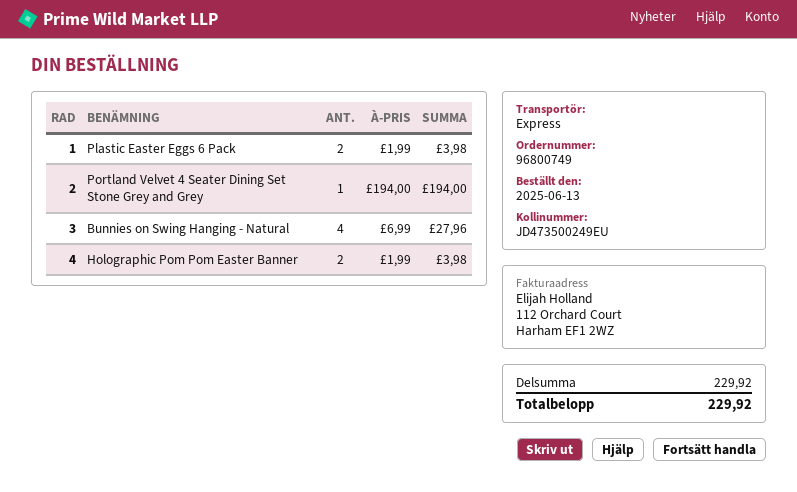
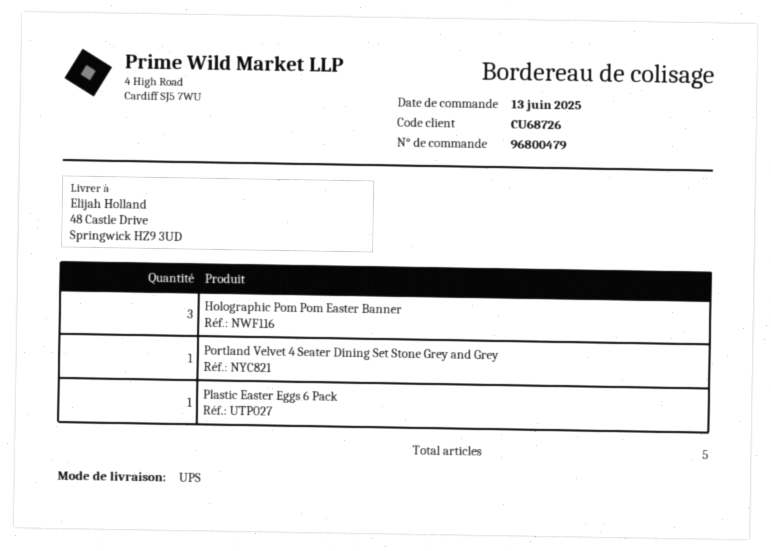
order number: 96800749 -> 96800479
shipping method: express -> UPS
Plastic Easter Eggs 6 Pack: 2 -> 1
Bunnies on Swing Hanging - Natural: 4 -> none
Holographic Pom Pom Easter Banner: 2 -> 3

